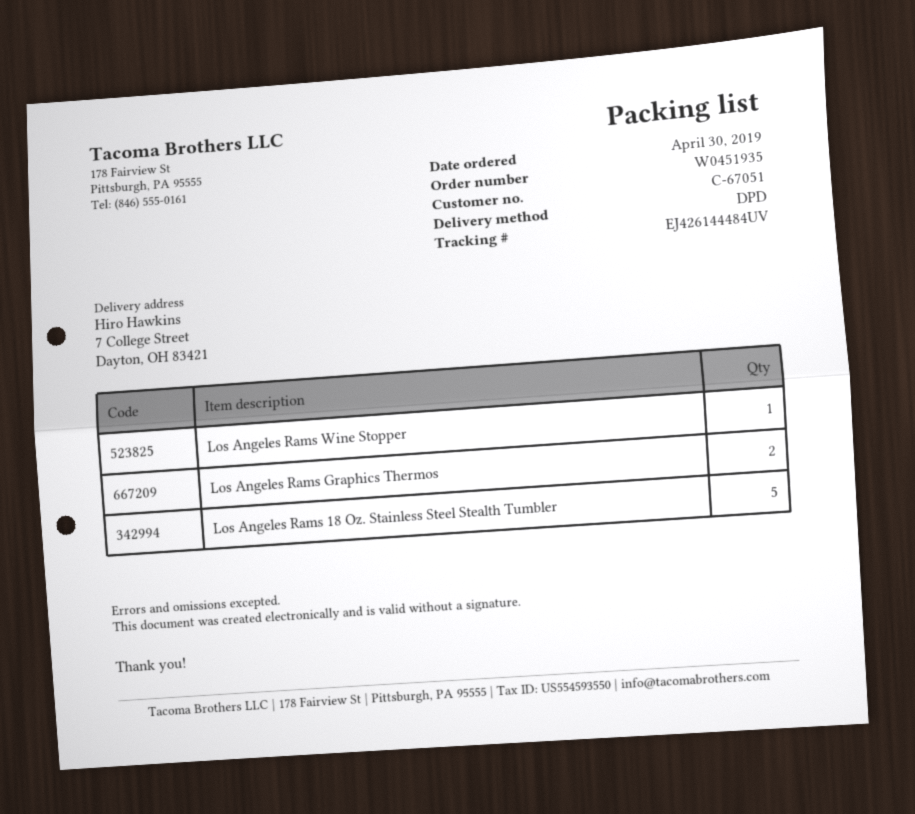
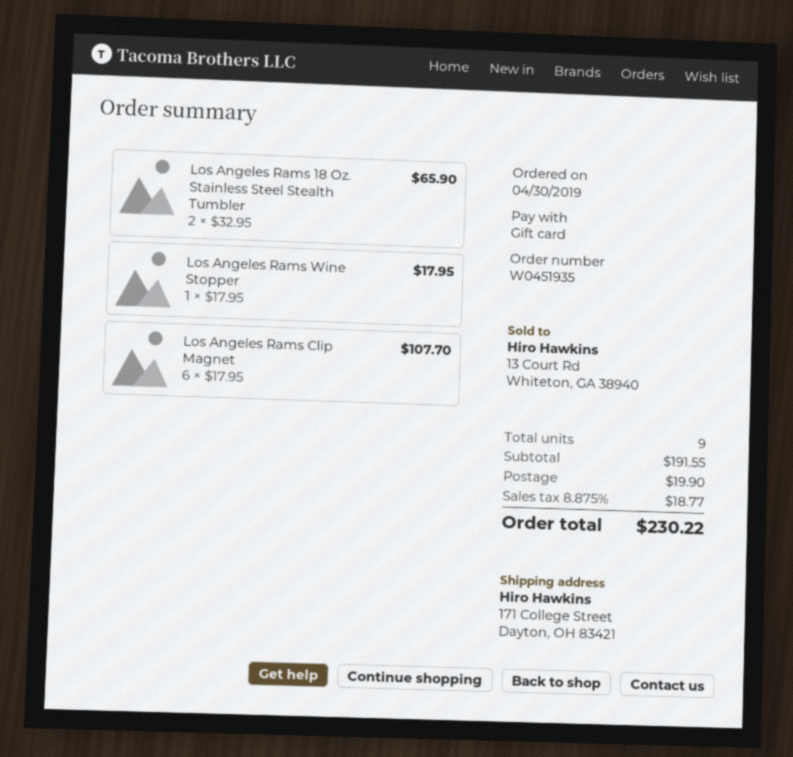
ship to: 7 College Street, Dayton, OH 83421 -> 171 College Street, Dayton, OH 83421
Los Angeles Rams Graphics Thermos: 2 -> none
Los Angeles Rams 18 Oz. Stainless Steel Stealth Tumbler: 5 -> 2
Los Angeles Rams Clip Magnet: none -> 6

